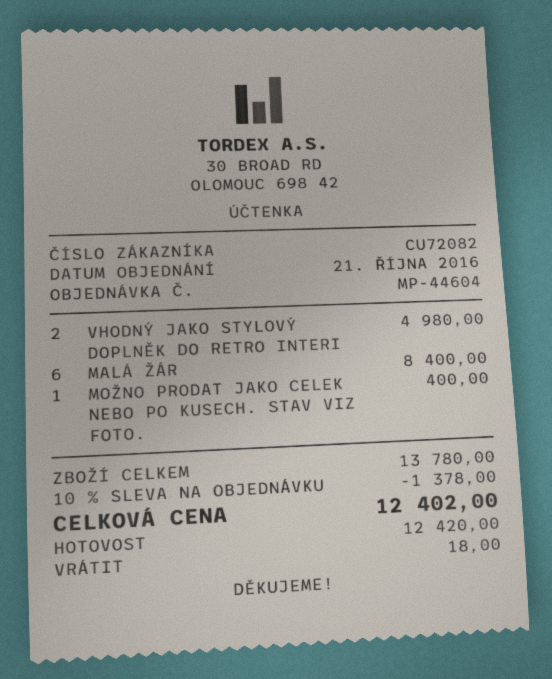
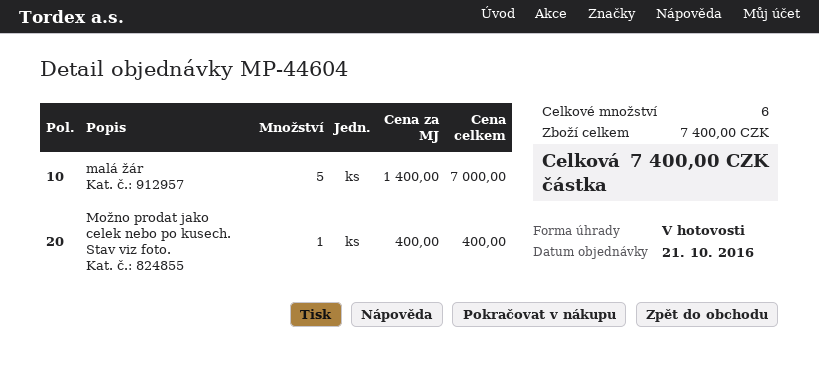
VHODNÝ JAKO STYLOVÝ DOPLNĚK DO RETRO INTERI: 2 for 4980.00 -> none
MALÁ ŽÁR: 6 for 8400.00 -> 5 for 7000.00
subtotal: 13780.00 -> 7400.00
discount: 10% = 1378.00 -> none
total: 12402.00 -> 7400.00

